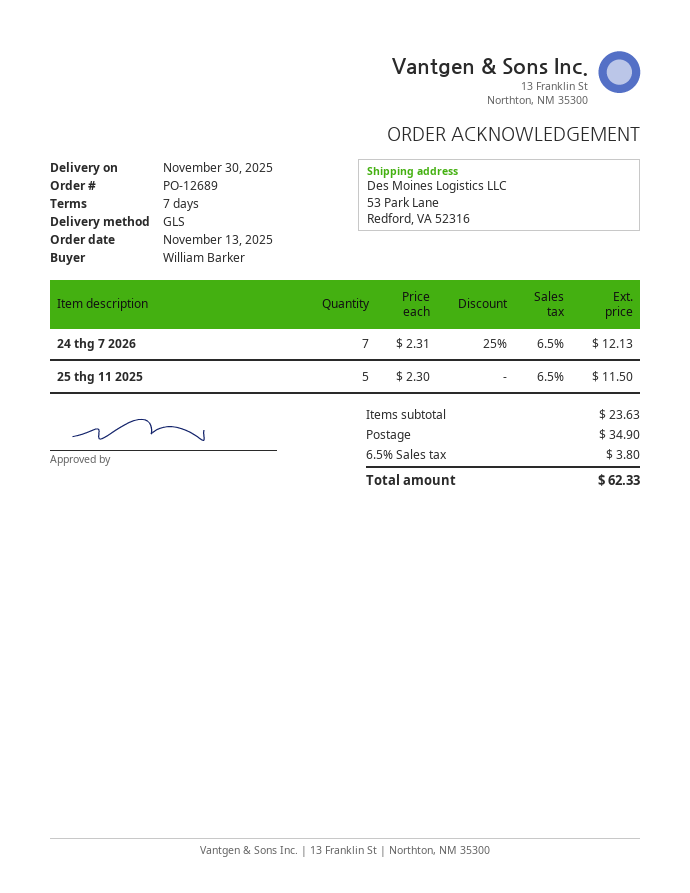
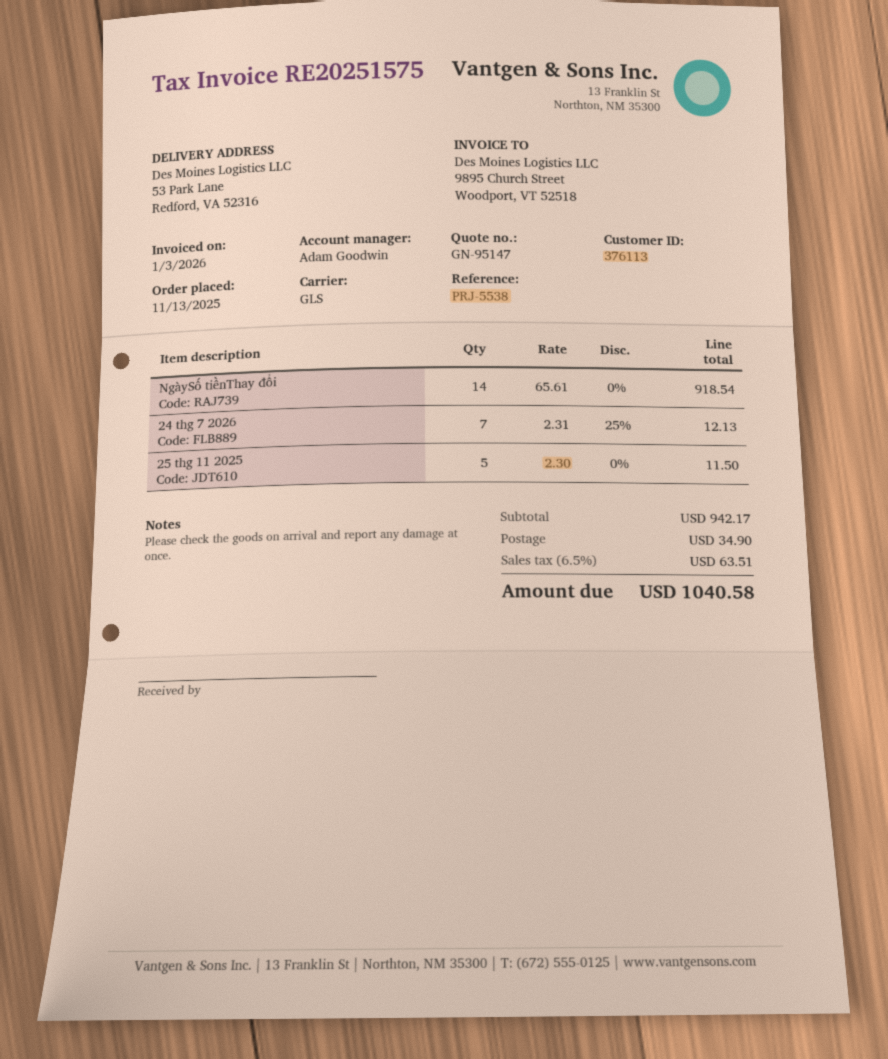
NgàySố tiềnThay đổi: none -> 14 x 65.61 = 918.54
subtotal: 23.63 -> 942.17
tax: 6.5% = 3.80 -> 6.5% = 63.51
total: 62.33 -> 1040.58

